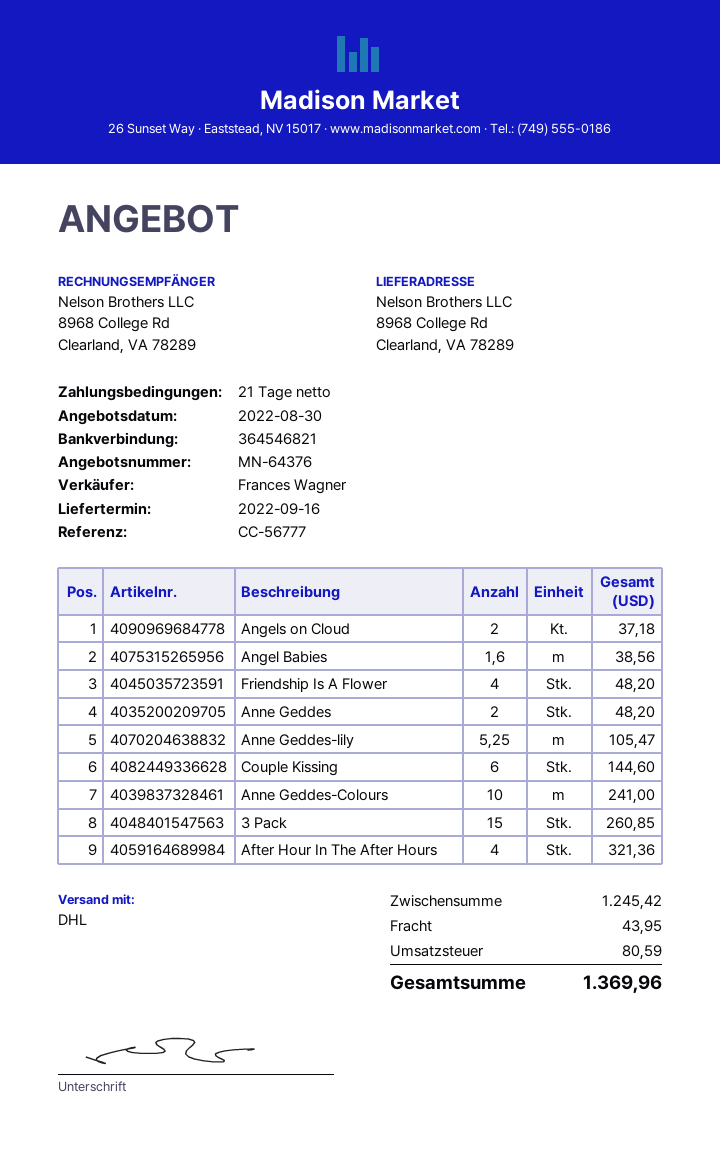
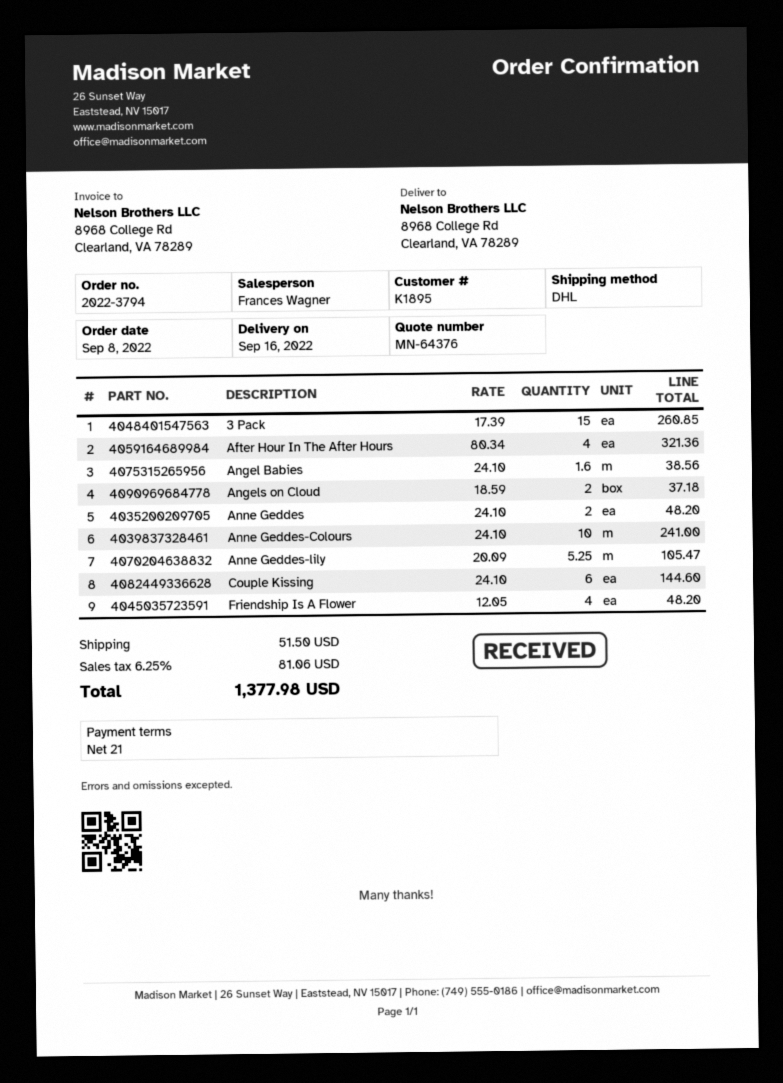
shipping: 43.95 -> 51.50
tax: 80.59 -> 81.06
total: 1369.96 -> 1377.98

